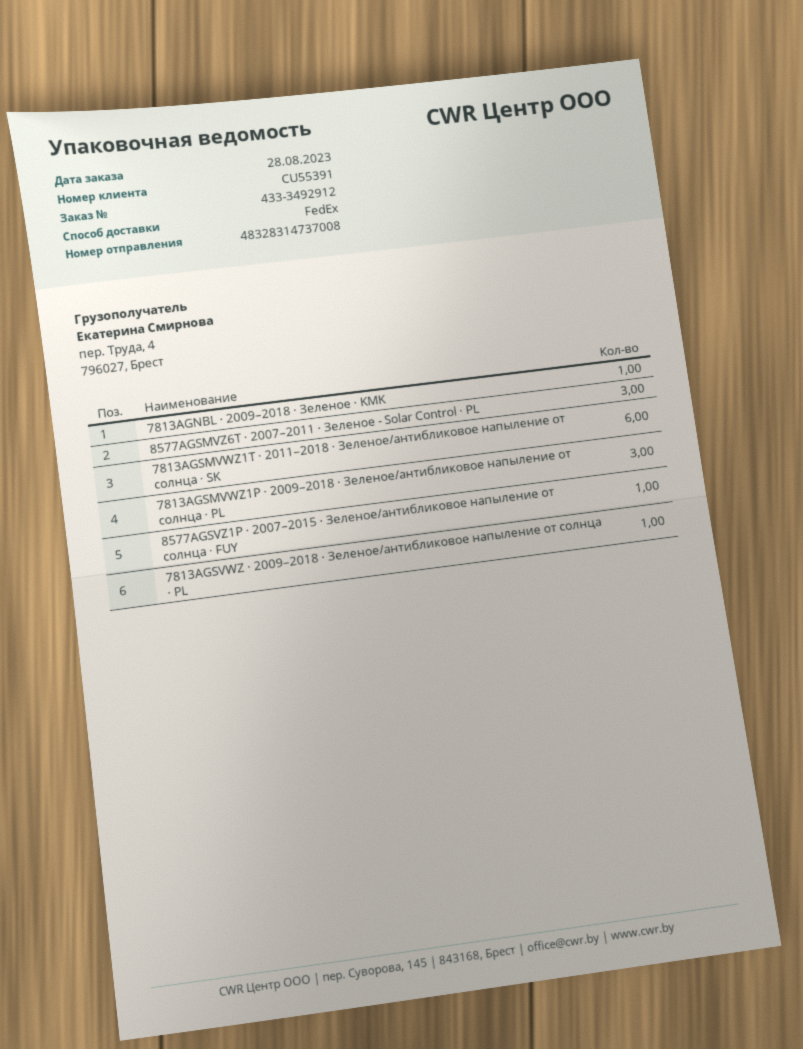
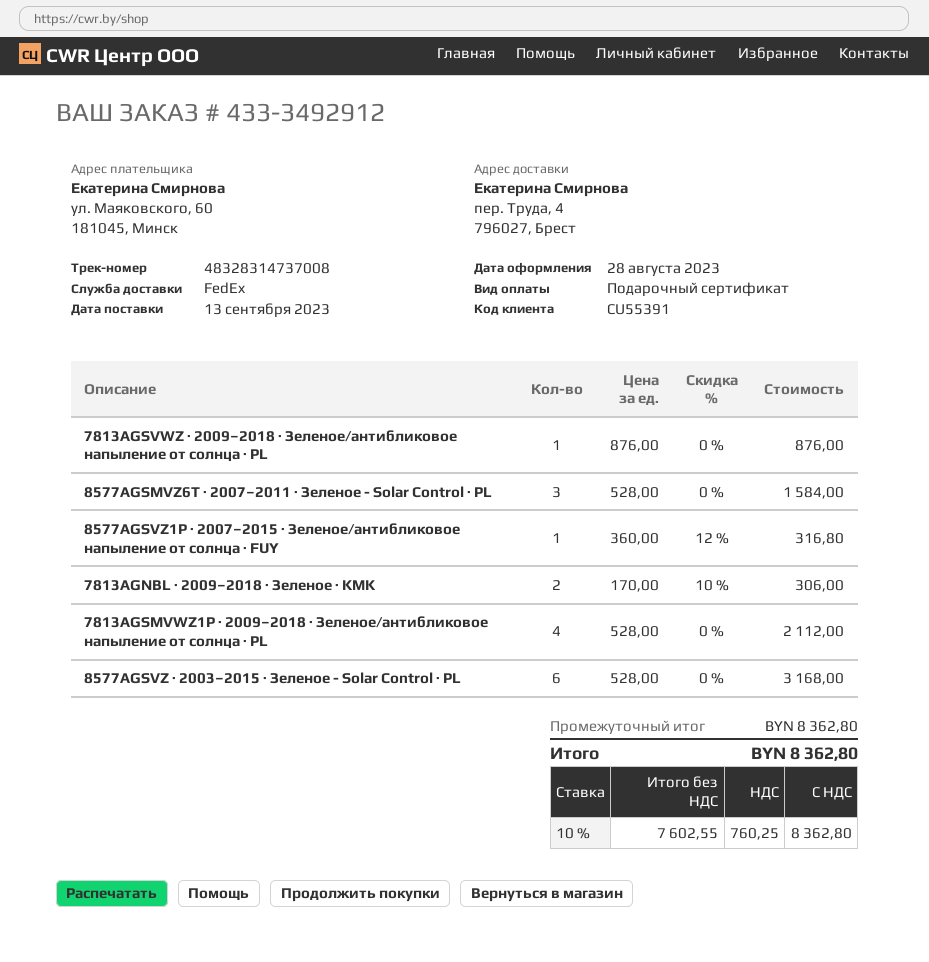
7813AGNBL · 2009–2018 · Зеленое · KMK: 1 -> 2
7813AGSMVWZ1T · 2011–2018 · Зеленое/антибликовое напыление от солнца · SK: 6 -> none
7813AGSMVWZ1P · 2009–2018 · Зеленое/антибликовое напыление от солнца · PL: 3 -> 4
8577AGSVZ · 2003–2015 · Зеленое - Solar Control · PL: none -> 6

